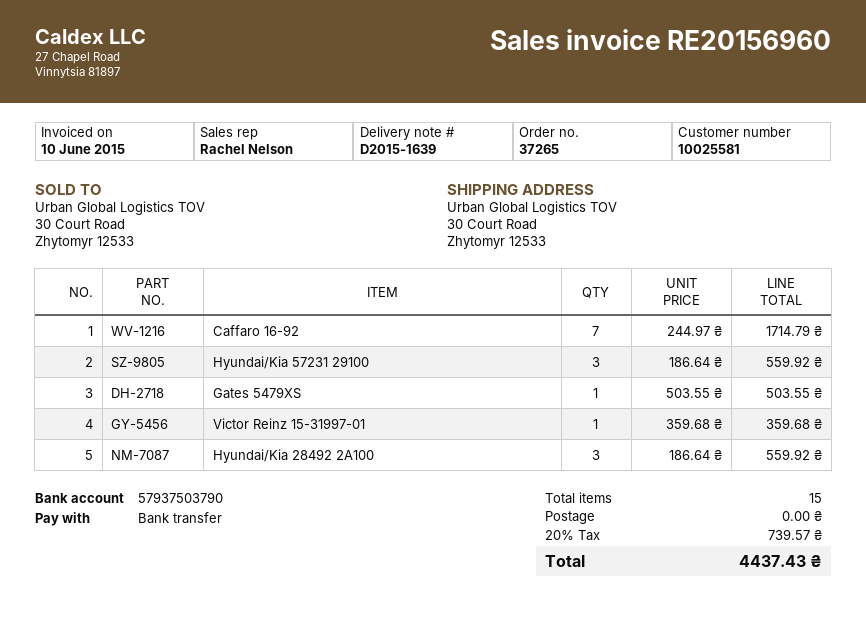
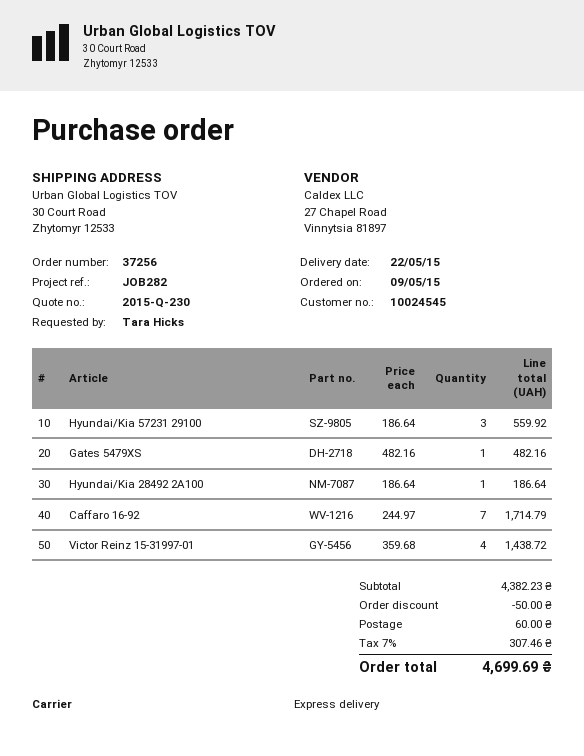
order number: 37265 -> 37256
customer number: 10025581 -> 10024545
Gates 5479XS: 1 x 503.55 = 503.55 -> 1 x 482.16 = 482.16
Victor Reinz 15-31997-01: 1 x 359.68 = 359.68 -> 4 x 359.68 = 1438.72
Hyundai/Kia 28492 2A100: 3 x 186.64 = 559.92 -> 1 x 186.64 = 186.64
discount: none -> 50.00
shipping: 0.00 -> 60.00
tax: 20% = 739.57 -> 7% = 307.46
total: 4437.43 -> 4699.69

